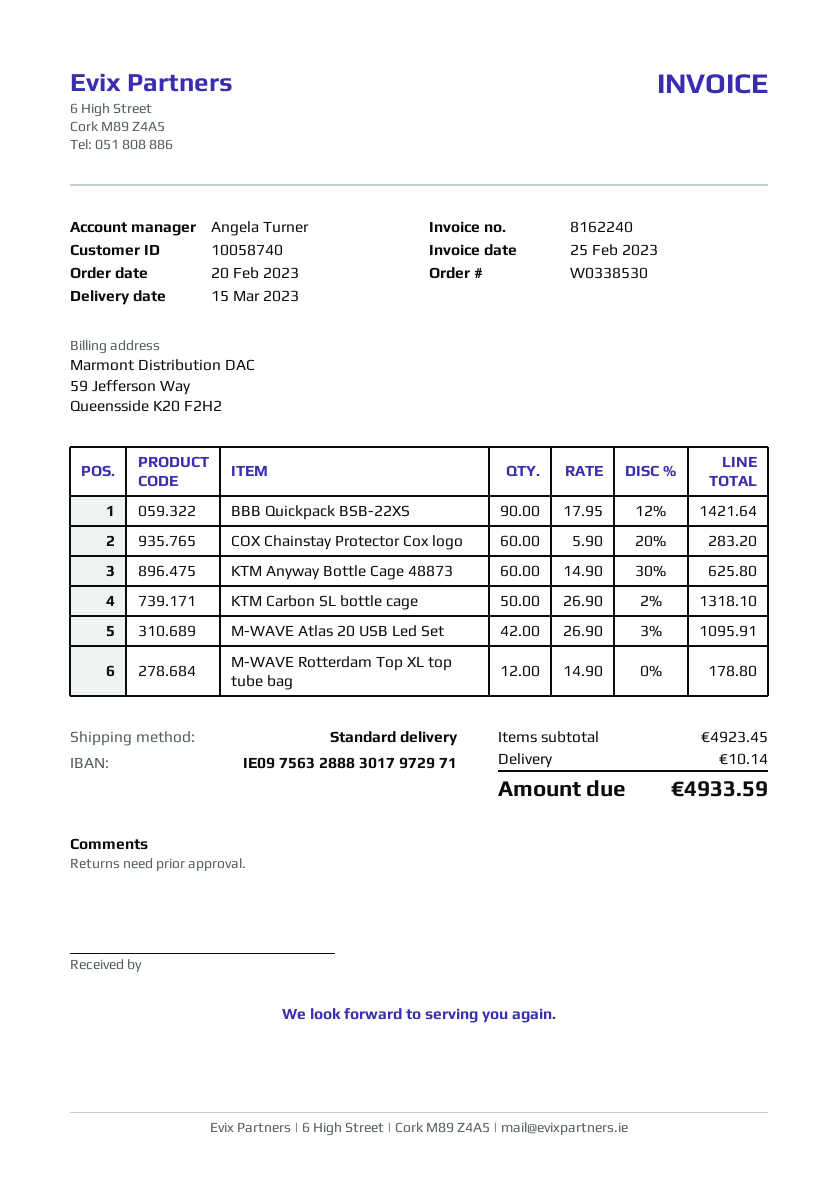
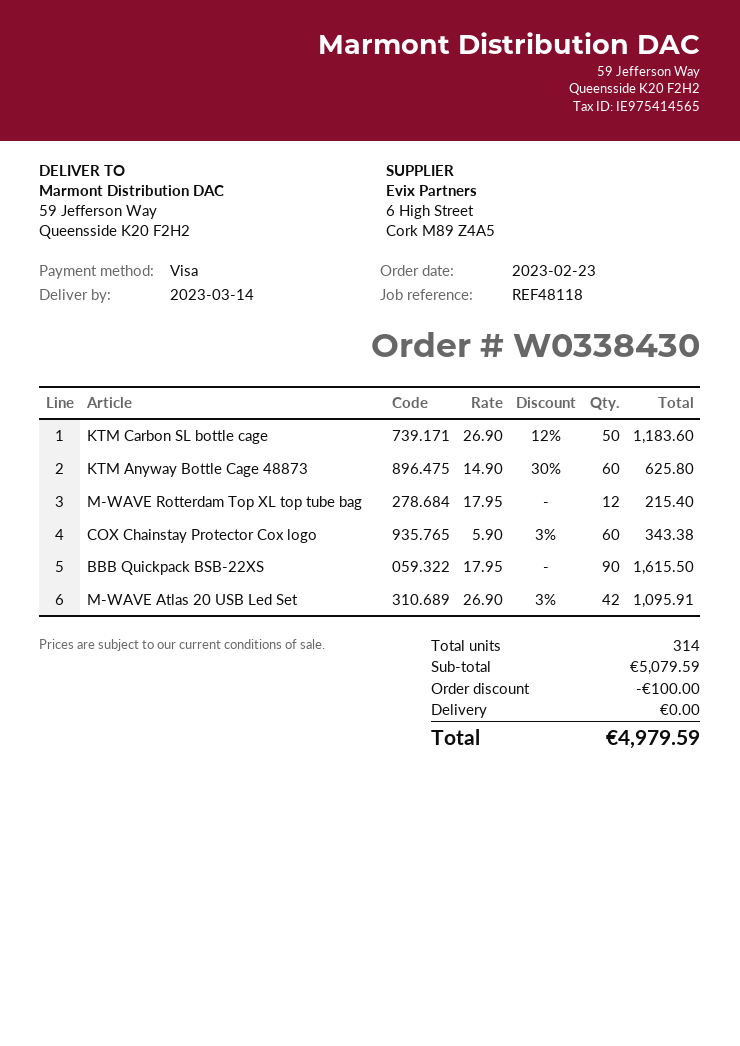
order number: W0338530 -> W0338430
order date: 2023-02-20 -> 2023-02-23
delivery date: 2023-03-15 -> 2023-03-14
BBB Quickpack BSB-22XS: 90 x 17.95 - 12% = 1421.64 -> 90 x 17.95 = 1615.50
COX Chainstay Protector Cox logo: 60 x 5.90 - 20% = 283.20 -> 60 x 5.90 - 3% = 343.38
KTM Carbon SL bottle cage: 50 x 26.90 - 2% = 1318.10 -> 50 x 26.90 - 12% = 1183.60
M-WAVE Rotterdam Top XL top tube bag: 12 x 14.90 = 178.80 -> 12 x 17.95 = 215.40
subtotal: 4923.45 -> 5079.59
discount: none -> 100.00
shipping: 10.14 -> 0.00
total: 4933.59 -> 4979.59

